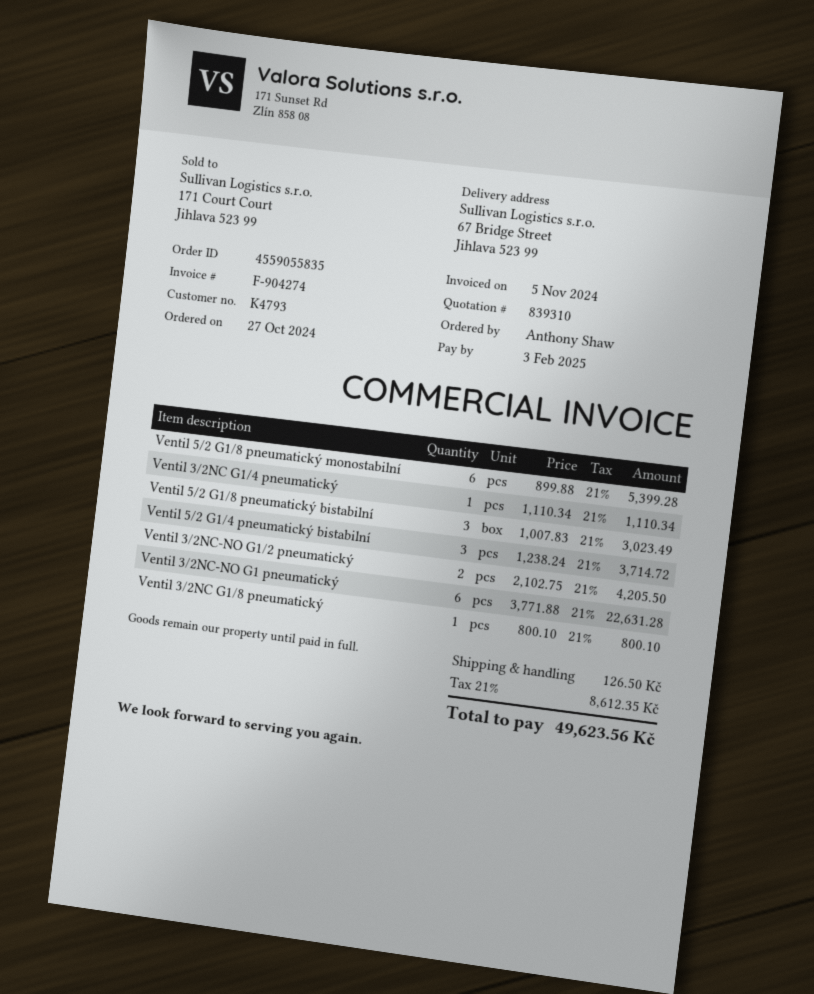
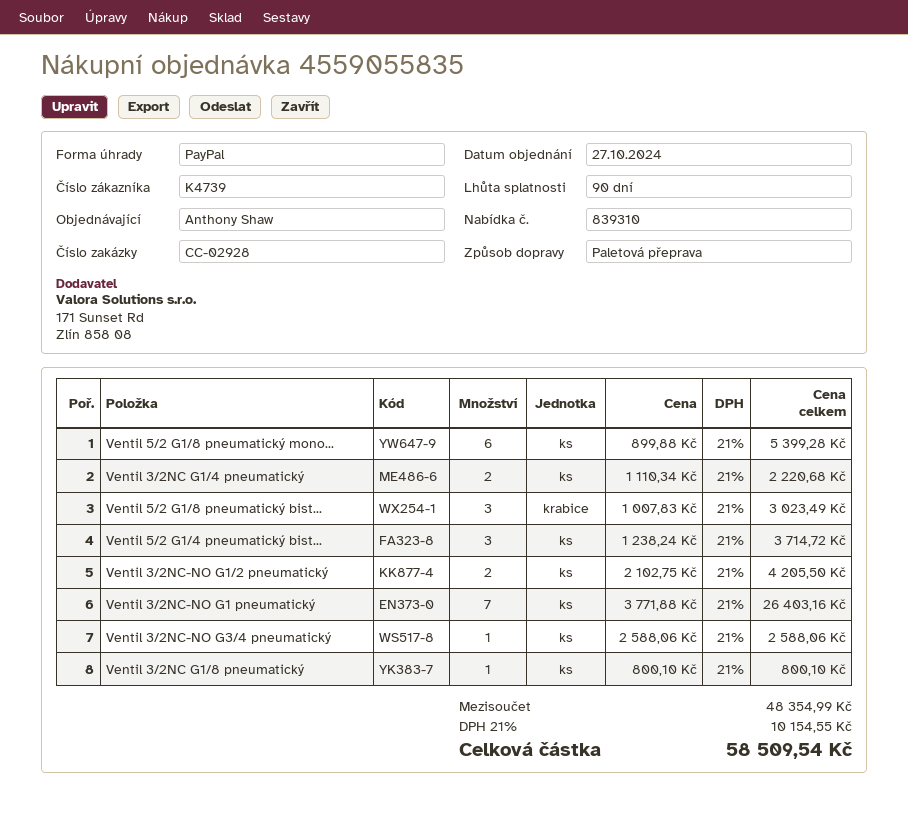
customer number: K4793 -> K4739
Ventil 3/2NC G1/4 pneumatický: 1 x 1110.34 = 1110.34 -> 2 x 1110.34 = 2220.68
Ventil 3/2NC-NO G1 pneumatický: 6 x 3771.88 = 22631.28 -> 7 x 3771.88 = 26403.16
Ventil 3/2NC-NO G3/4 pneumatický: none -> 1 x 2588.06 = 2588.06
shipping: 126.50 -> none
tax: 21% = 8612.35 -> 21% = 10154.55
total: 49623.56 -> 58509.54

